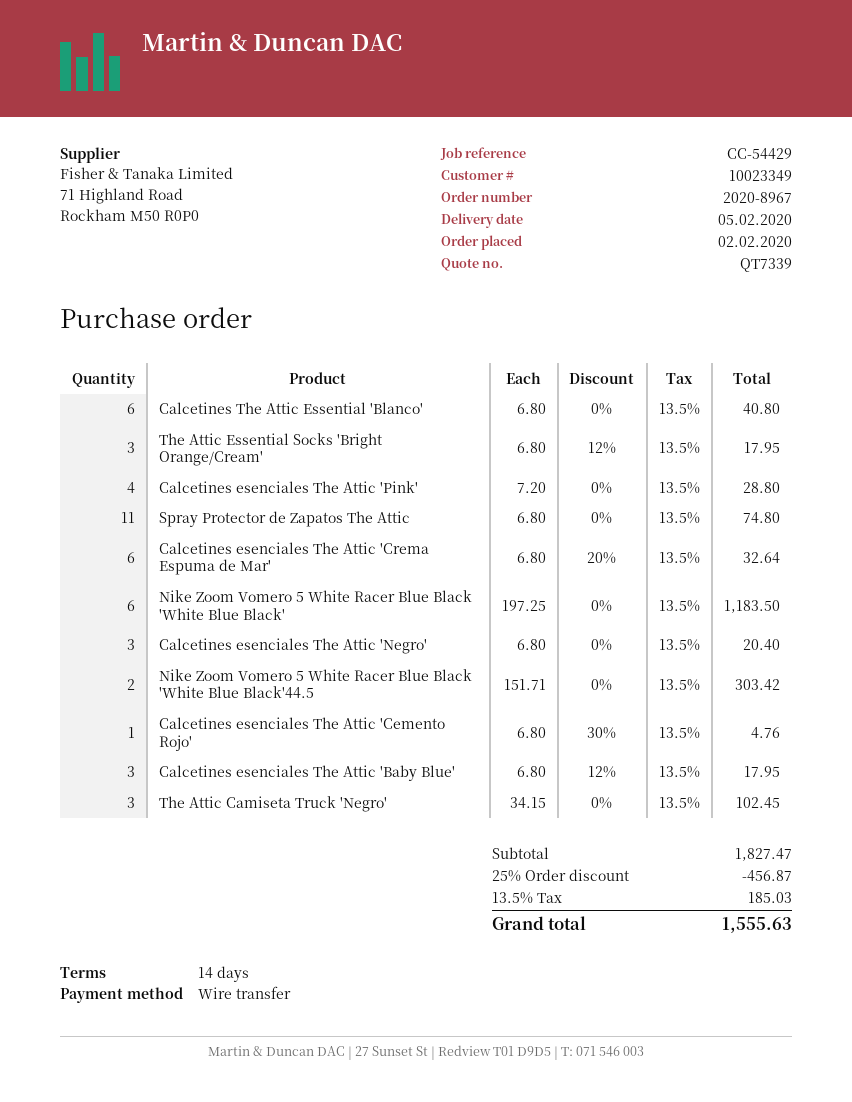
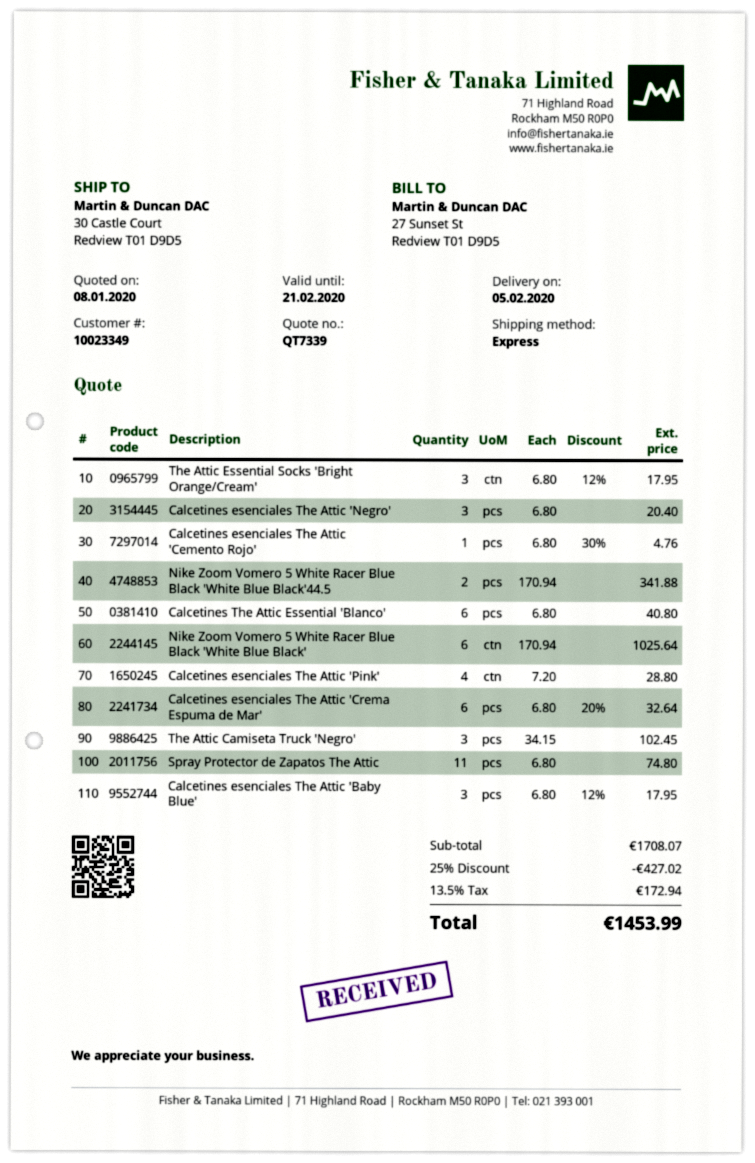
Nike Zoom Vomero 5 White Racer Blue Black 'White Blue Black': 6 x 197.25 = 1183.50 -> 6 x 170.94 = 1025.64
Nike Zoom Vomero 5 White Racer Blue Black 'White Blue Black'44.5: 2 x 151.71 = 303.42 -> 2 x 170.94 = 341.88
subtotal: 1827.47 -> 1708.07
discount: 25% = 456.87 -> 25% = 427.02
tax: 13.5% = 185.03 -> 13.5% = 172.94
total: 1555.63 -> 1453.99

